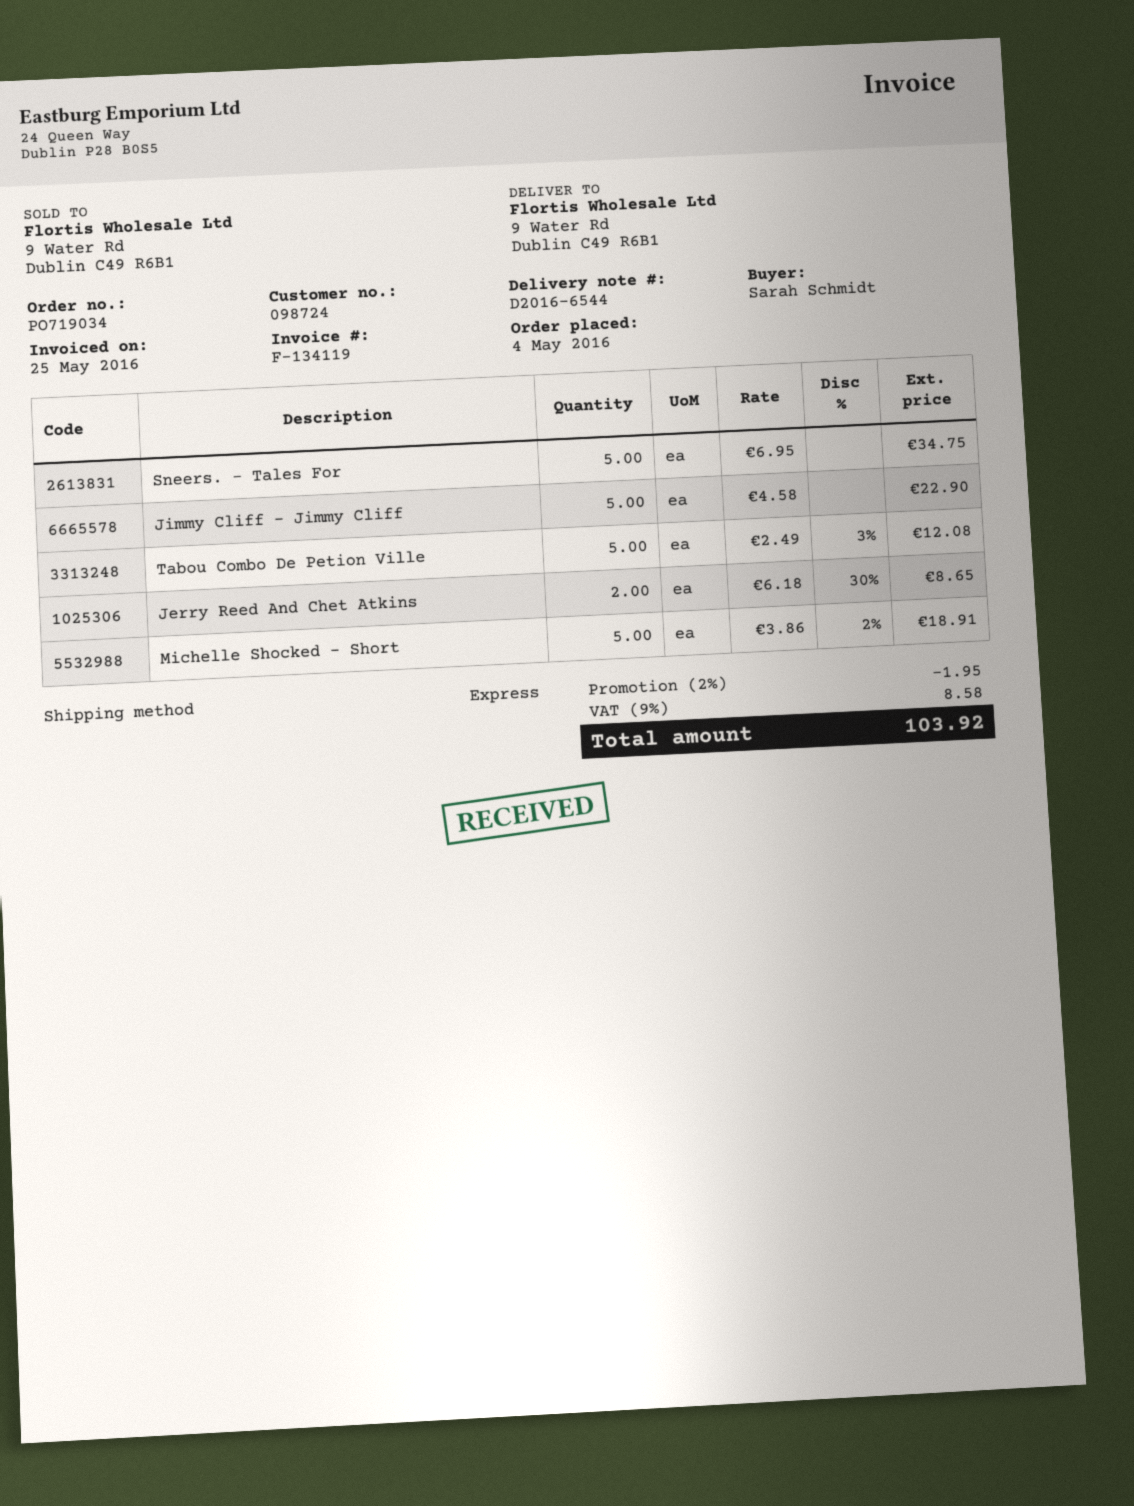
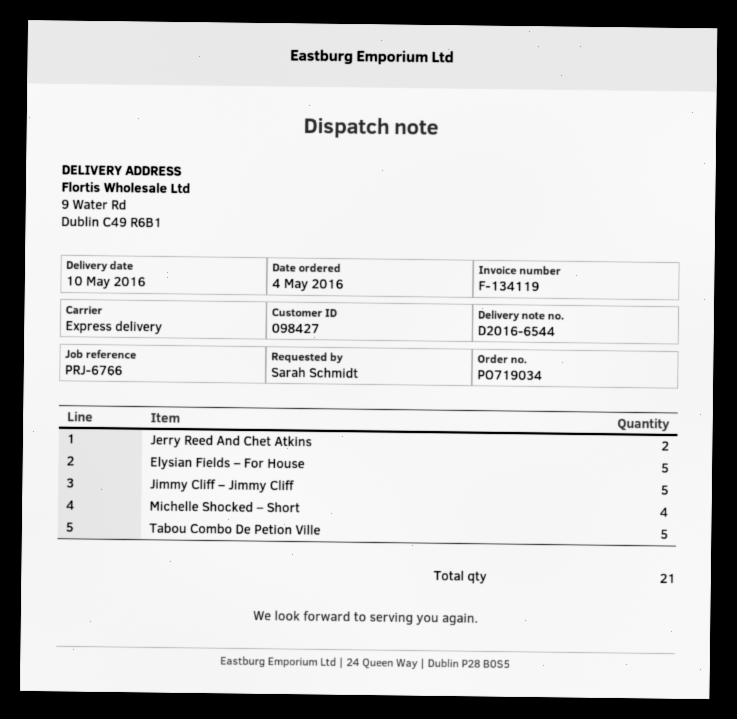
customer number: 098724 -> 098427
Sneers. – Tales For: 5 -> none
Michelle Shocked – Short: 5 -> 4
Elysian Fields – For House: none -> 5

